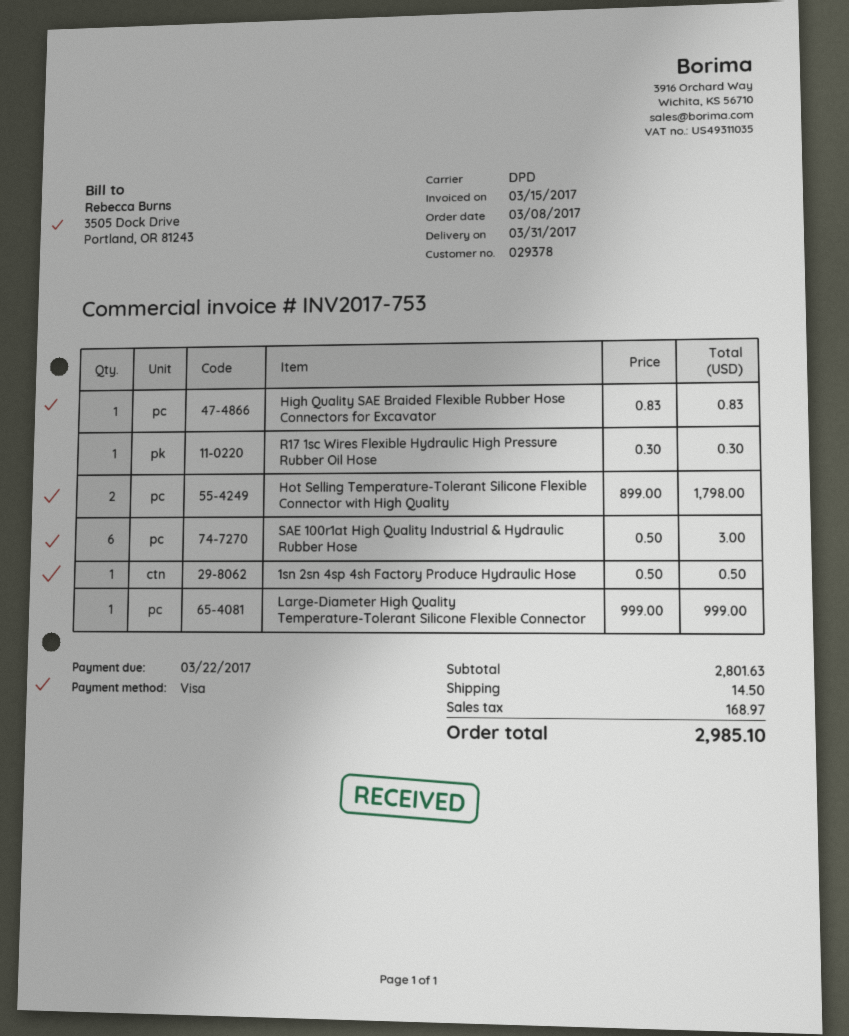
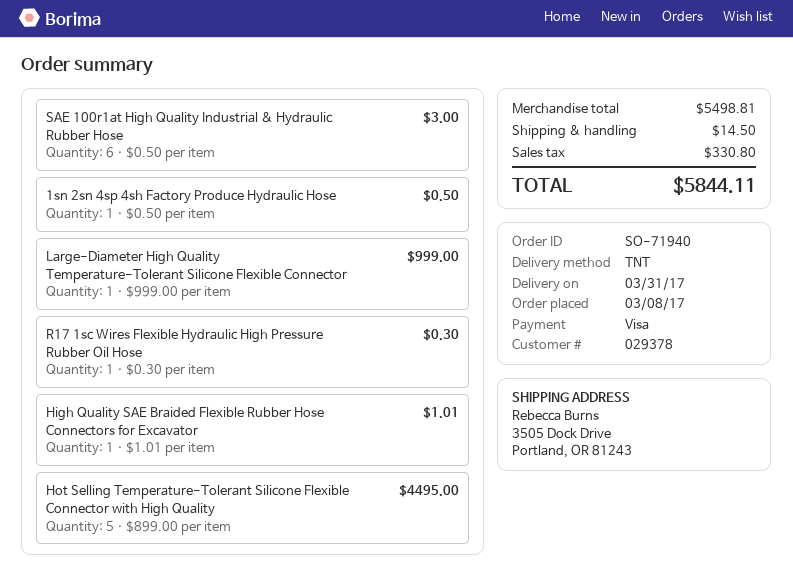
shipping method: DPD -> TNT
High Quality SAE Braided Flexible Rubber Hose Connectors for Excavator: 1 x 0.83 = 0.83 -> 1 x 1.01 = 1.01
Hot Selling Temperature-Tolerant Silicone Flexible Connector with High Quality: 2 x 899.00 = 1798.00 -> 5 x 899.00 = 4495.00
subtotal: 2801.63 -> 5498.81
tax: 168.97 -> 330.80
total: 2985.10 -> 5844.11

